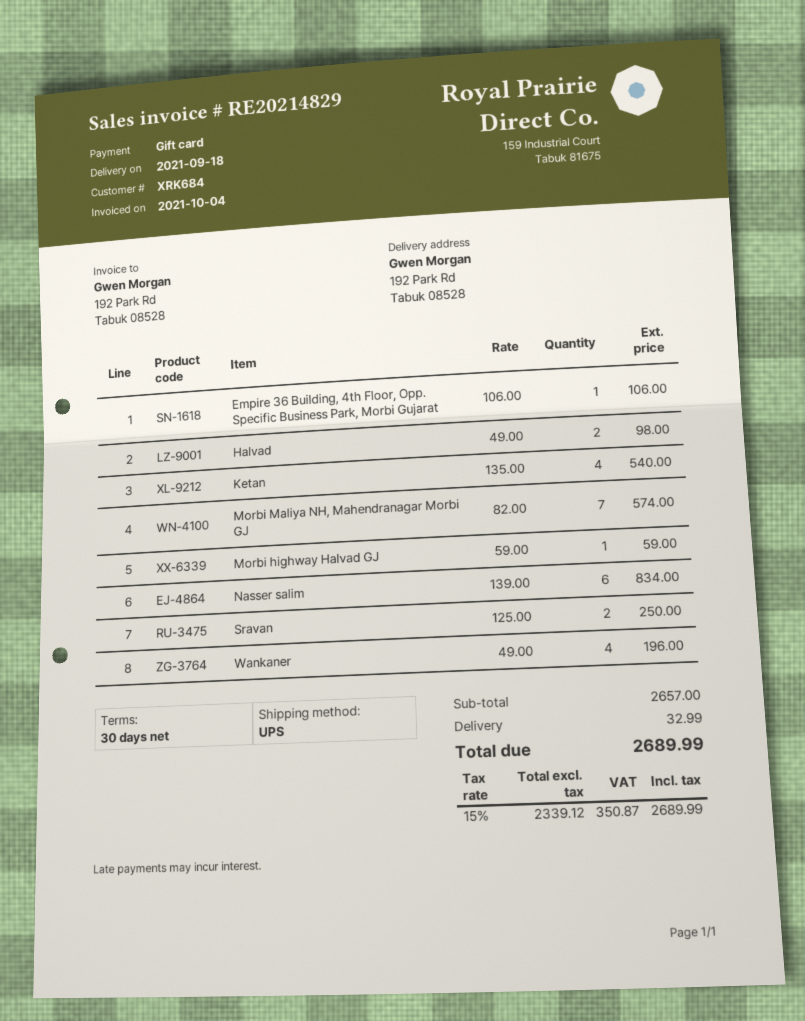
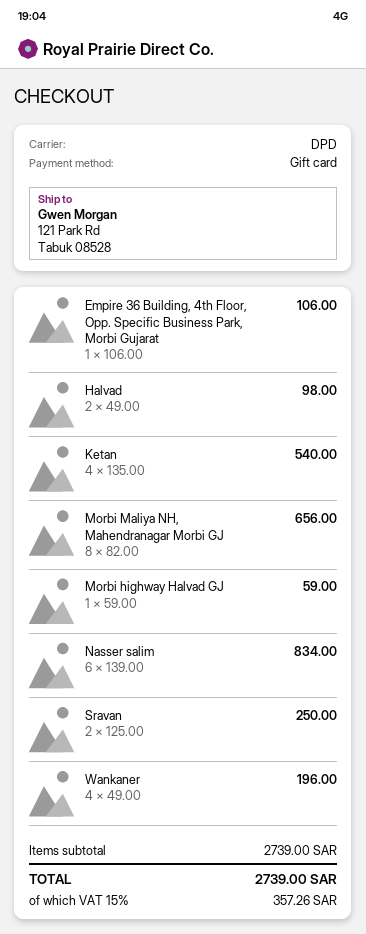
shipping method: UPS -> DPD
ship to: 192 Park Rd, Tabuk 08528 -> 121 Park Rd, Tabuk 08528
Morbi Maliya NH, Mahendranagar Morbi GJ: 7 x 82.00 = 574.00 -> 8 x 82.00 = 656.00
subtotal: 2657.00 -> 2739.00
shipping: 32.99 -> none
tax: 15% = 350.87 -> 15% = 357.26
total: 2689.99 -> 2739.00

